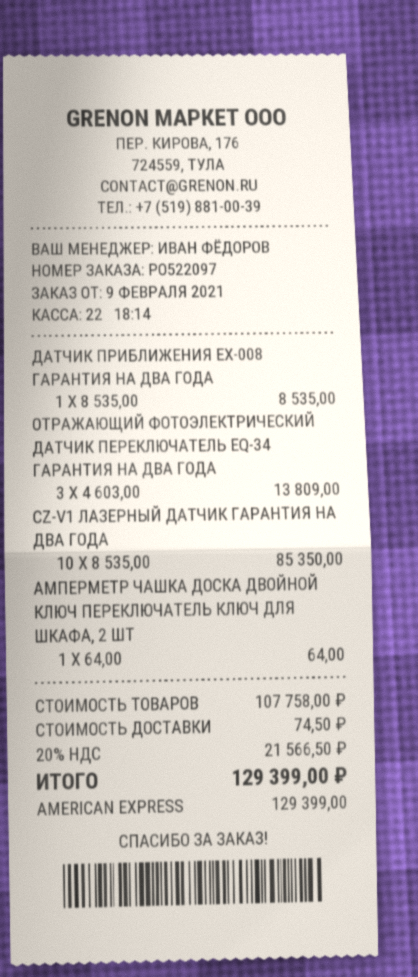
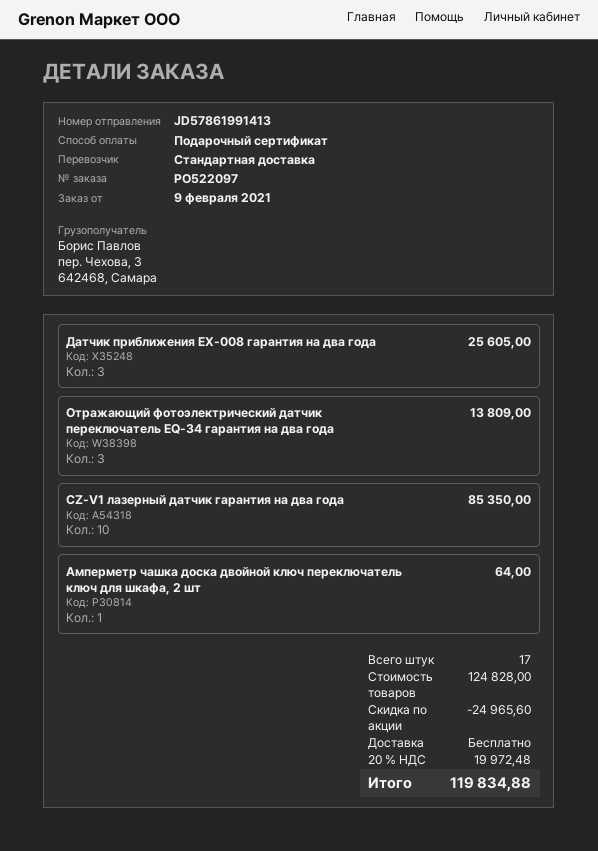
payment method: American Express -> gift card
ДАТЧИК ПРИБЛИЖЕНИЯ EX-008 ГАРАНТИЯ НА ДВА ГОДА: 1 for 8535.00 -> 3 for 25605.00
subtotal: 107758.00 -> 124828.00
discount: none -> 24965.60
shipping: 74.50 -> 0.00
tax: 20% = 21566.50 -> 20% = 19972.48
total: 129399.00 -> 119834.88

